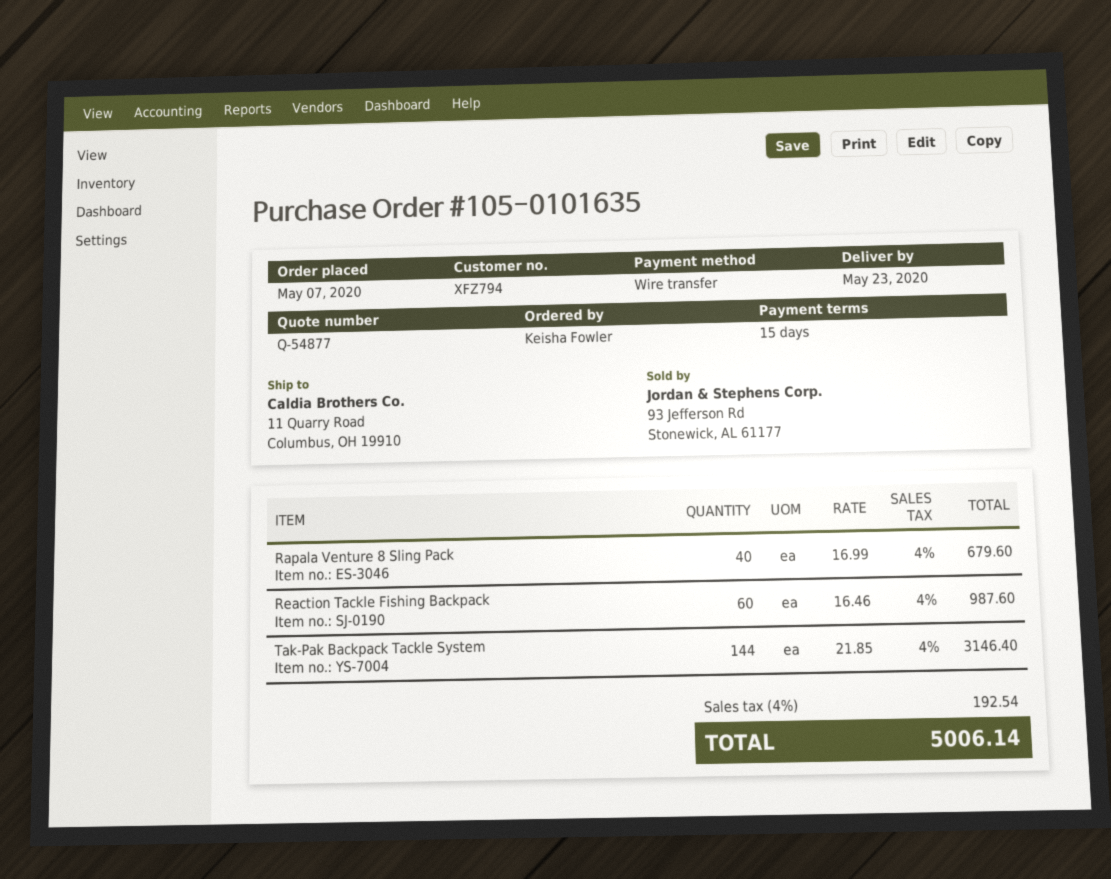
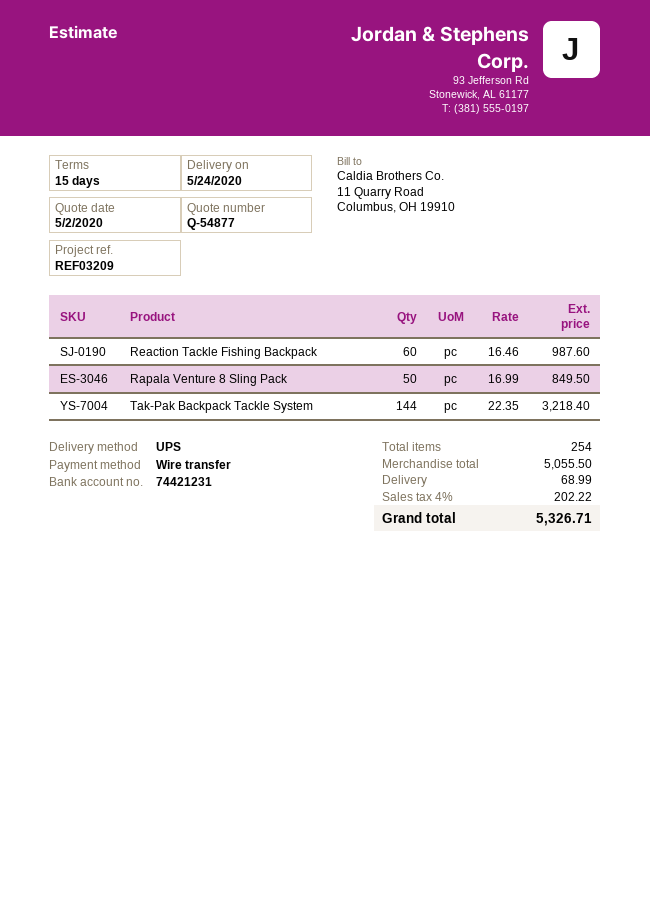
delivery date: 2020-05-23 -> 2020-05-24
Rapala Venture 8 Sling Pack: 40 x 16.99 = 679.60 -> 50 x 16.99 = 849.50
Tak-Pak Backpack Tackle System: 144 x 21.85 = 3146.40 -> 144 x 22.35 = 3218.40
shipping: none -> 68.99
tax: 4% = 192.54 -> 4% = 202.22
total: 5006.14 -> 5326.71

